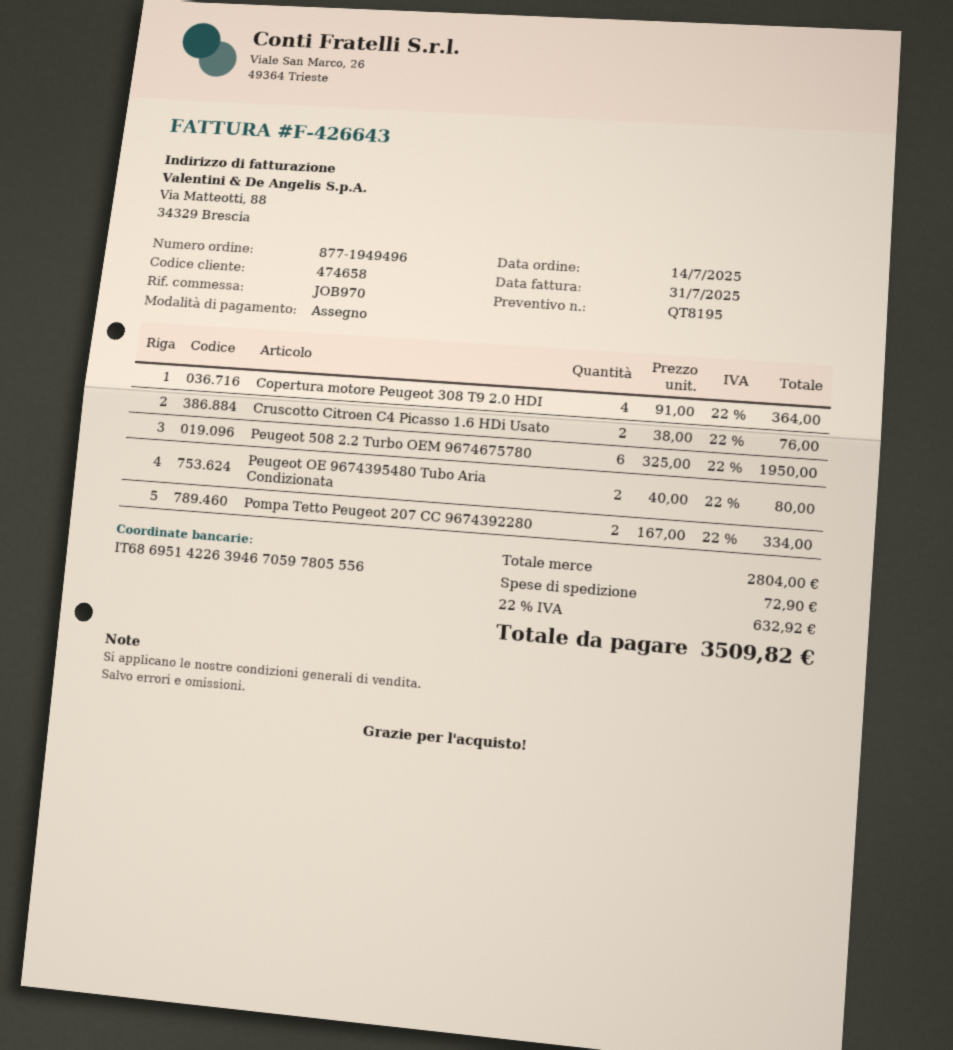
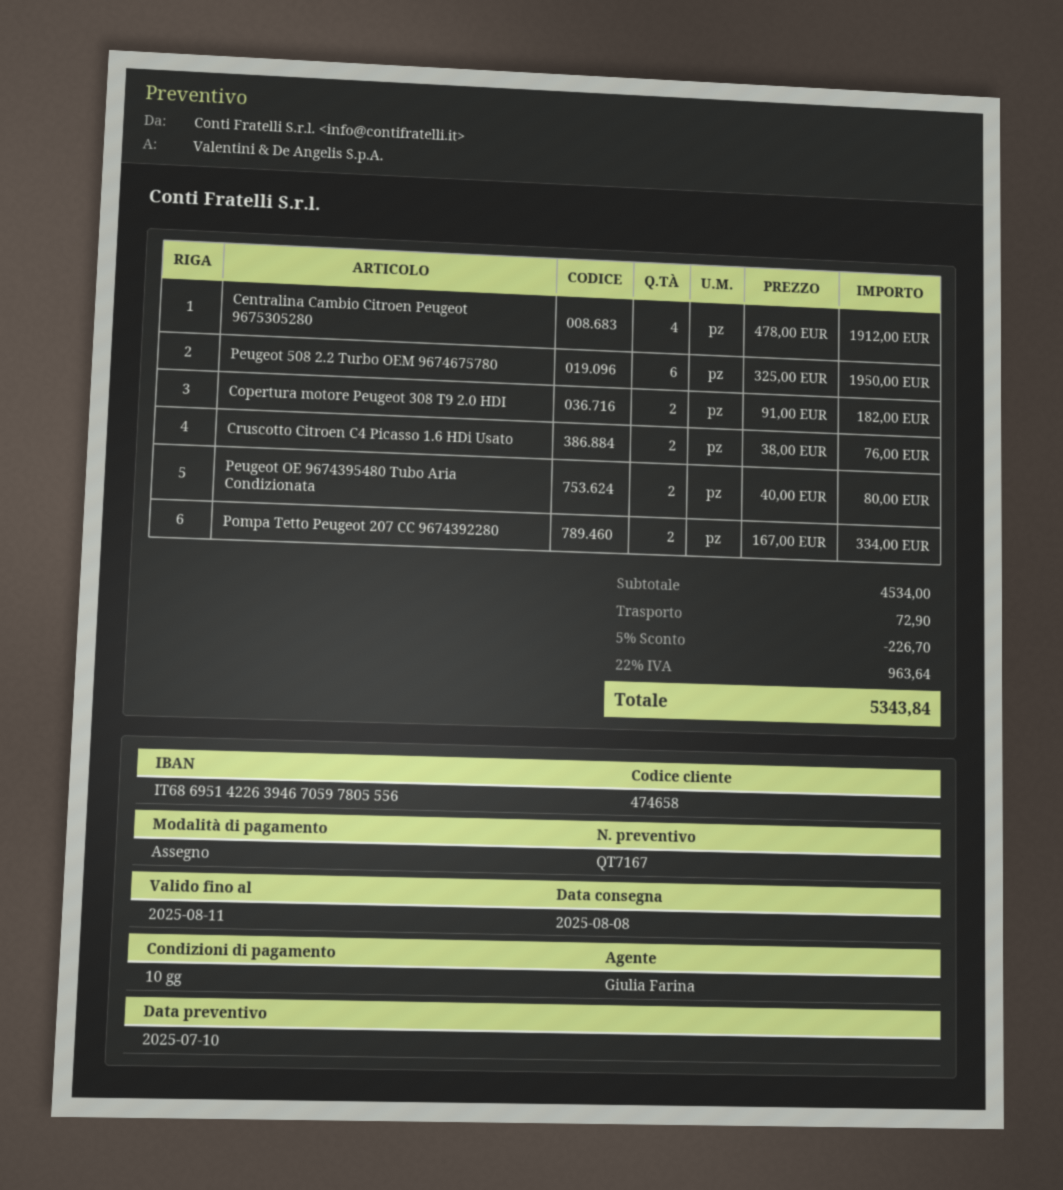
quote number: QT8195 -> QT7167
Copertura motore Peugeot 308 T9 2.0 HDI: 4 x 91.00 = 364.00 -> 2 x 91.00 = 182.00
Centralina Cambio Citroen Peugeot 9675305280: none -> 4 x 478.00 = 1912.00
subtotal: 2804.00 -> 4534.00
discount: none -> 5% = 226.70
tax: 22% = 632.92 -> 22% = 963.64
total: 3509.82 -> 5343.84

